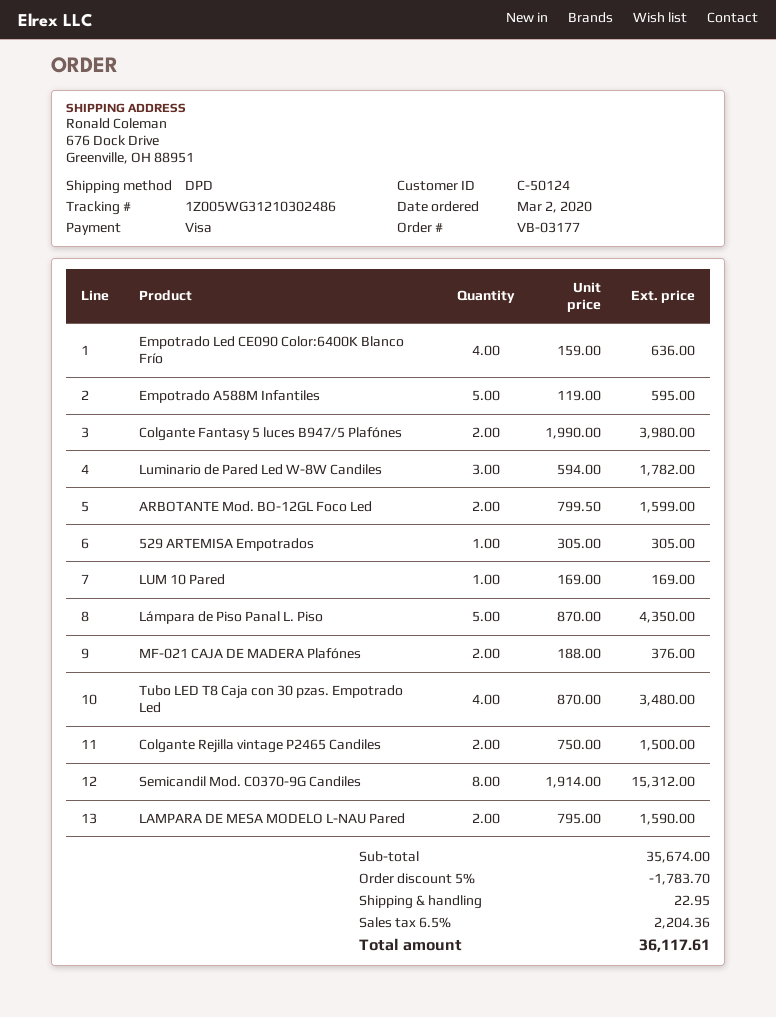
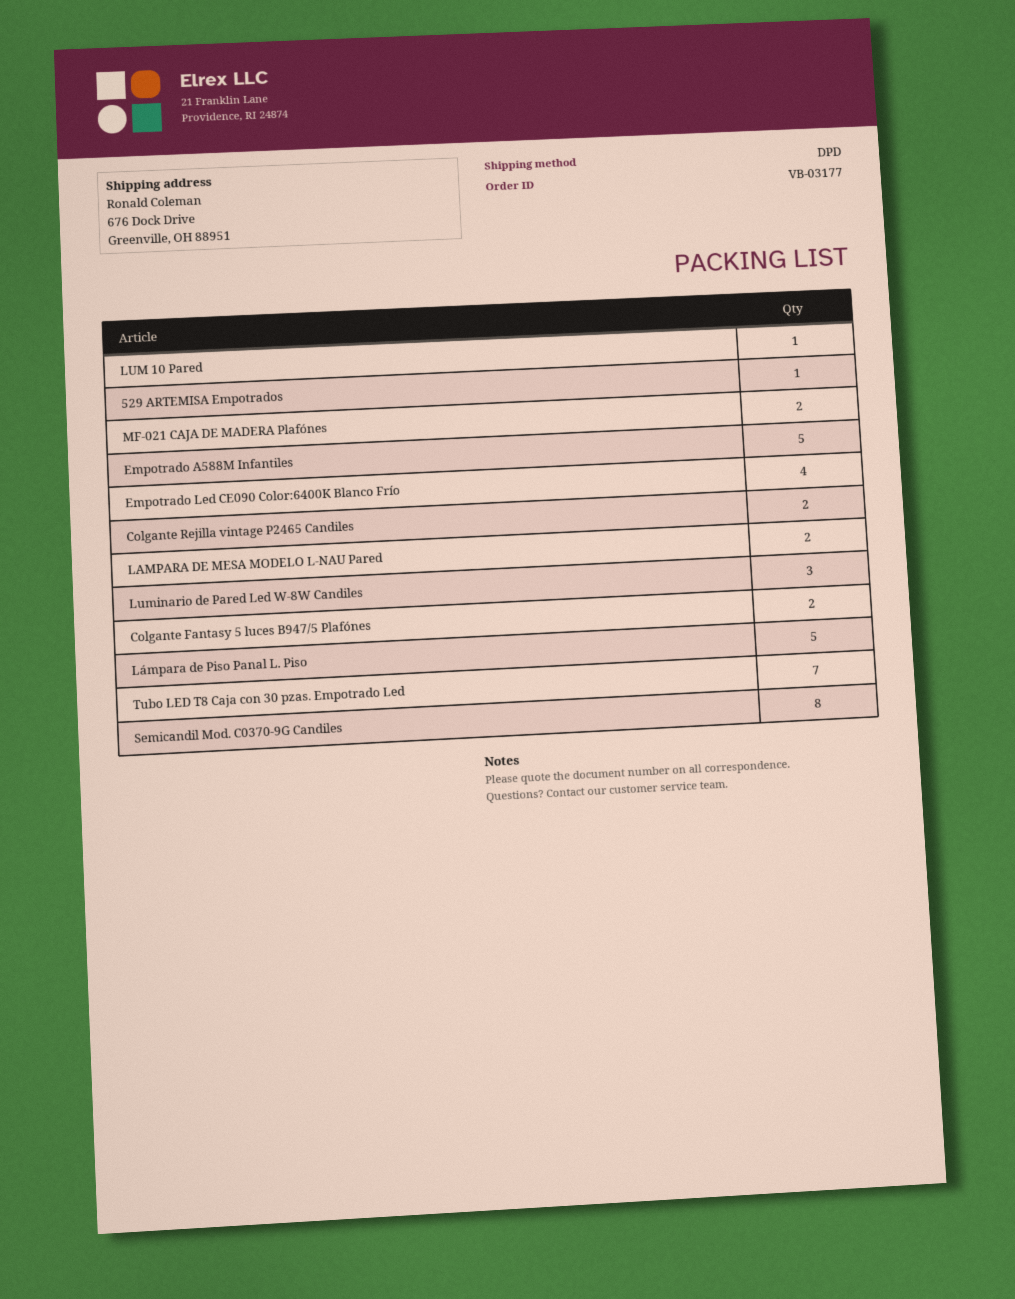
ARBOTANTE Mod. BO-12GL Foco Led: 2 -> none
Tubo LED T8 Caja con 30 pzas. Empotrado Led: 4 -> 7

